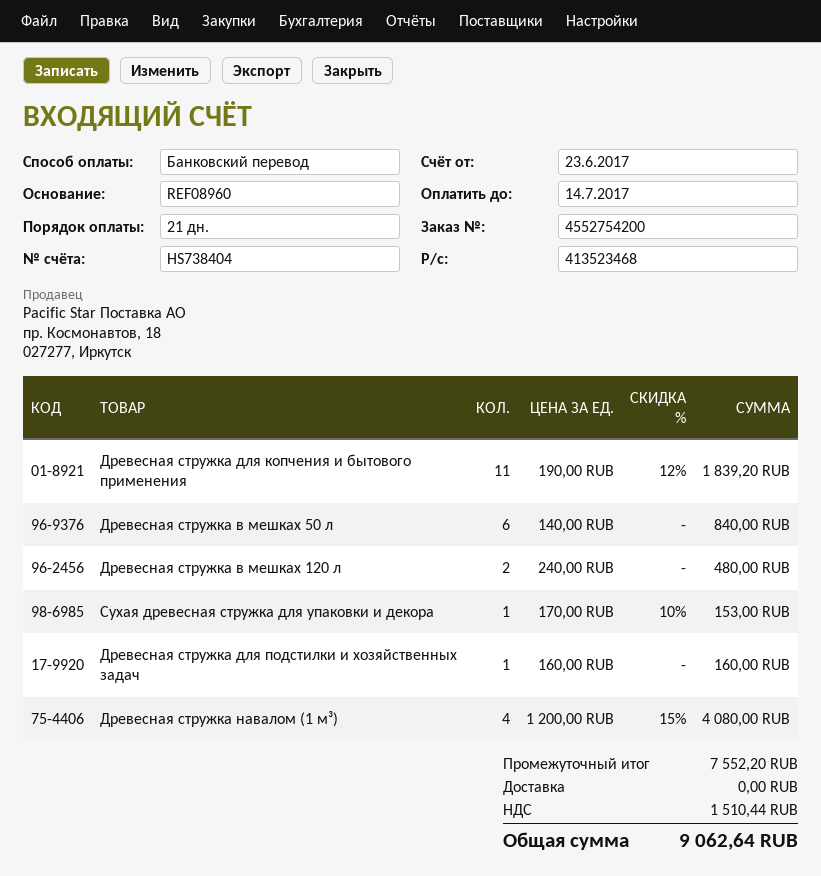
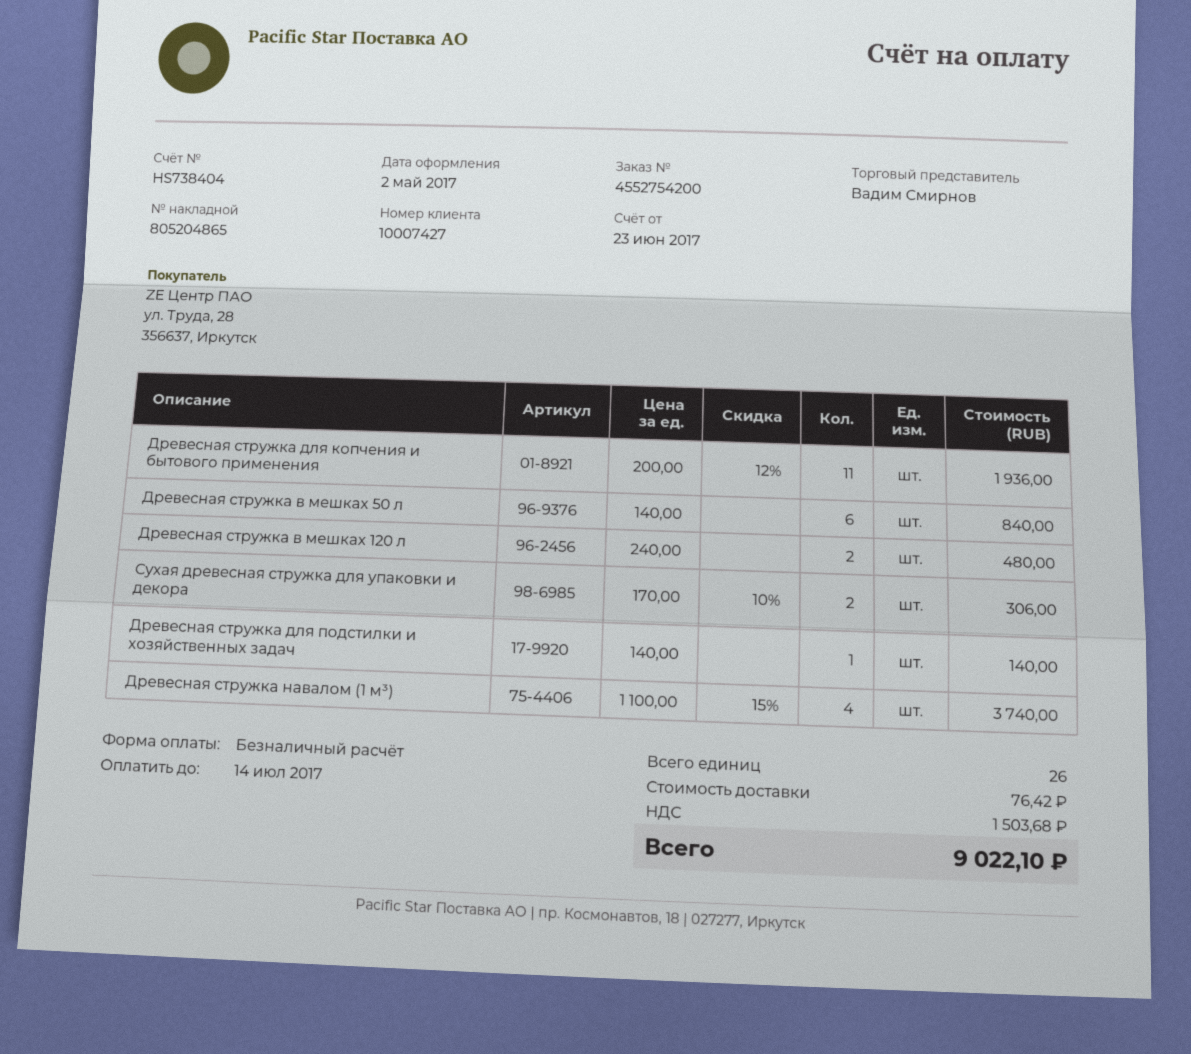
Древесная стружка для копчения и бытового применения: 11 x 190.00 - 12% = 1839.20 -> 11 x 200.00 - 12% = 1936.00
Сухая древесная стружка для упаковки и декора: 1 x 170.00 - 10% = 153.00 -> 2 x 170.00 - 10% = 306.00
Древесная стружка для подстилки и хозяйственных задач: 1 x 160.00 = 160.00 -> 1 x 140.00 = 140.00
Древесная стружка навалом (1 м³): 4 x 1200.00 - 15% = 4080.00 -> 4 x 1100.00 - 15% = 3740.00
shipping: 0.00 -> 76.42
tax: 1510.44 -> 1503.68
total: 9062.64 -> 9022.10

